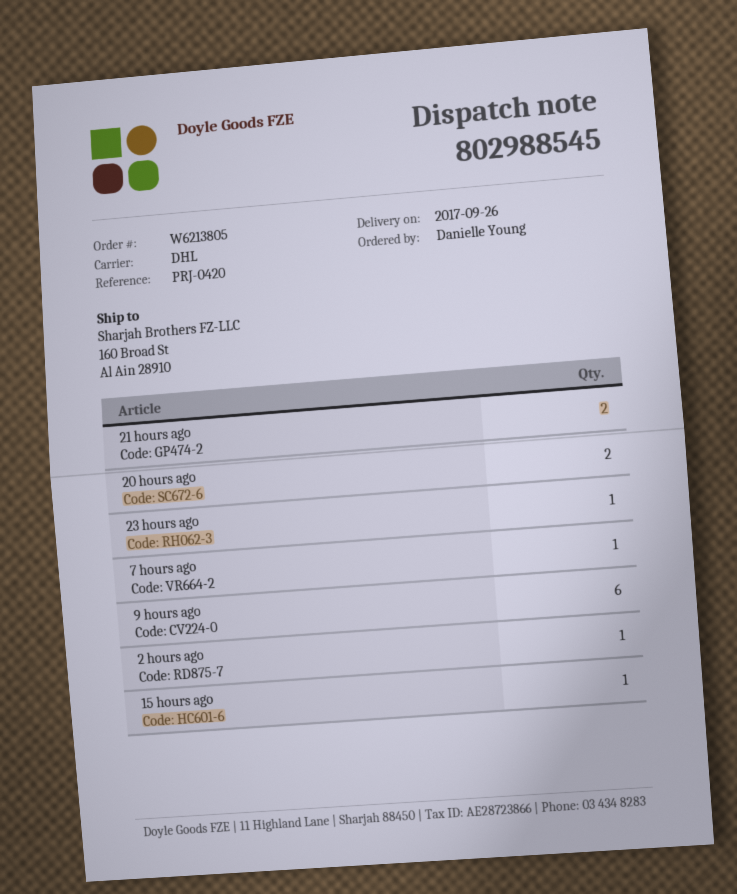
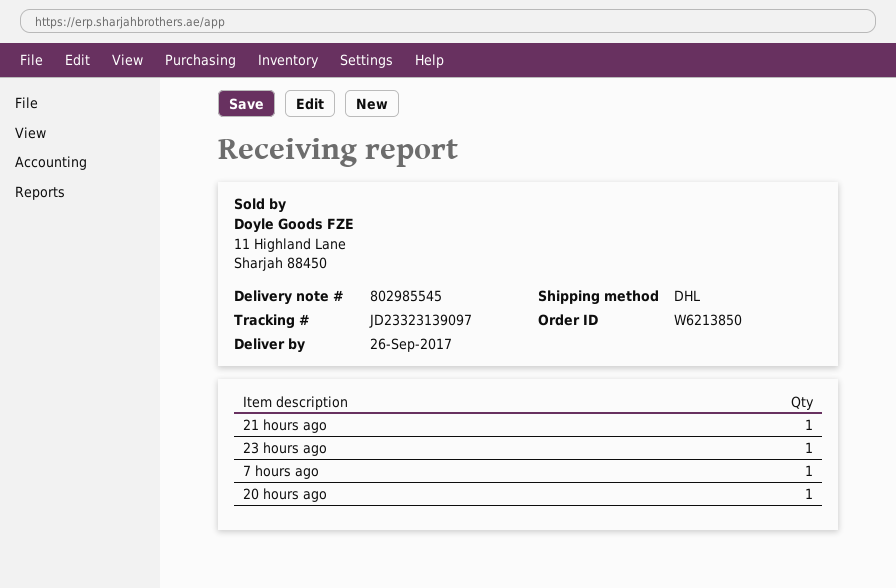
order number: W6213805 -> W6213850
delivery note number: 802988545 -> 802985545
21 hours ago: 2 -> 1
20 hours ago: 2 -> 1
9 hours ago: 6 -> none
2 hours ago: 1 -> none
15 hours ago: 1 -> none

